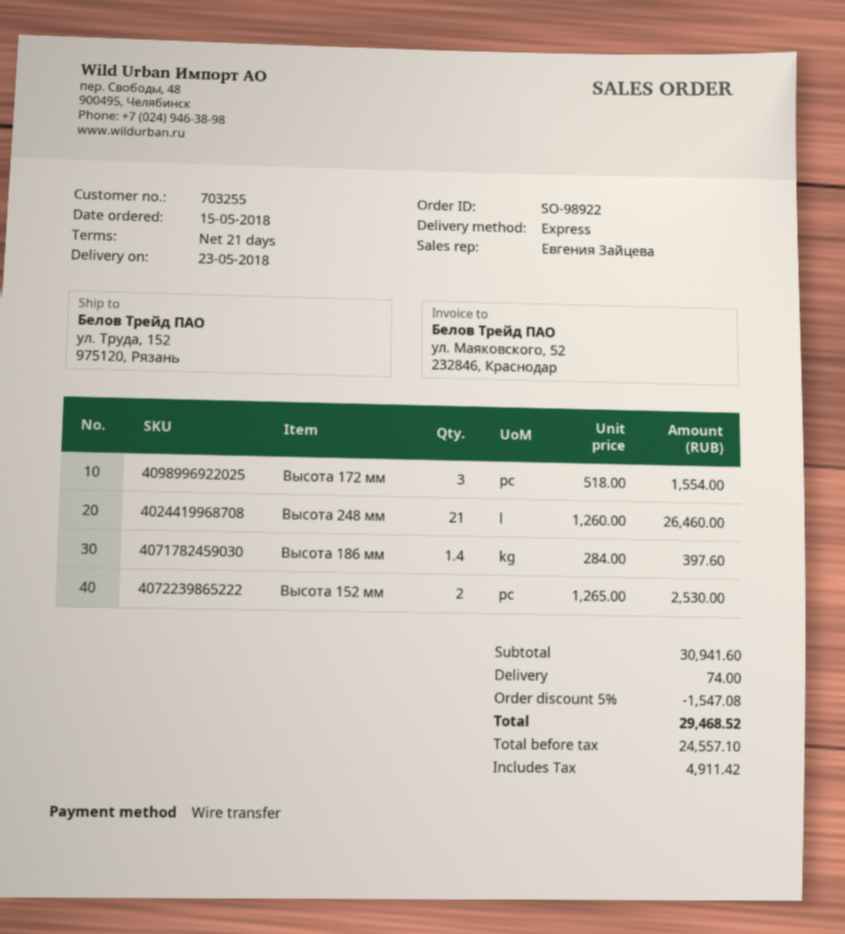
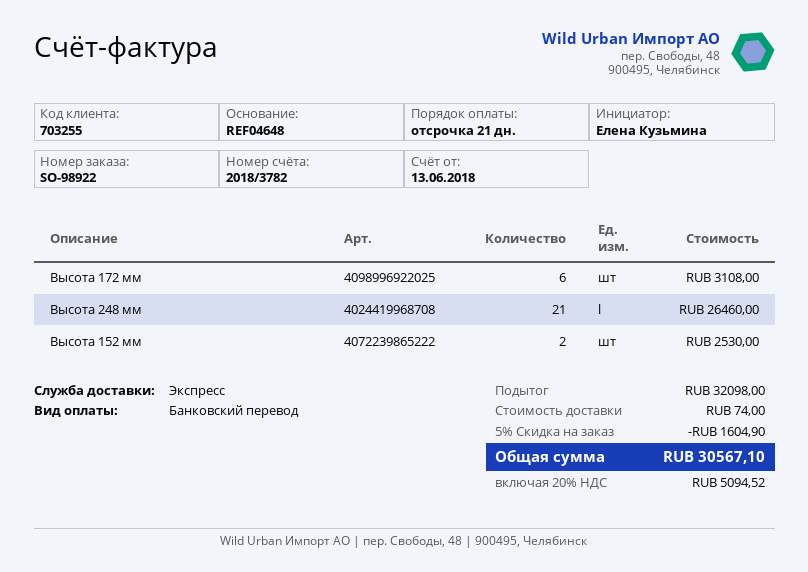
Высота 172 мм: 3 for 1554.00 -> 6 for 3108.00
Высота 186 мм: 1.4 for 397.60 -> none
subtotal: 30941.60 -> 32098.00
discount: 5% = 1547.08 -> 5% = 1604.90
tax: 4911.42 -> 5094.52
total: 29468.52 -> 30567.10

